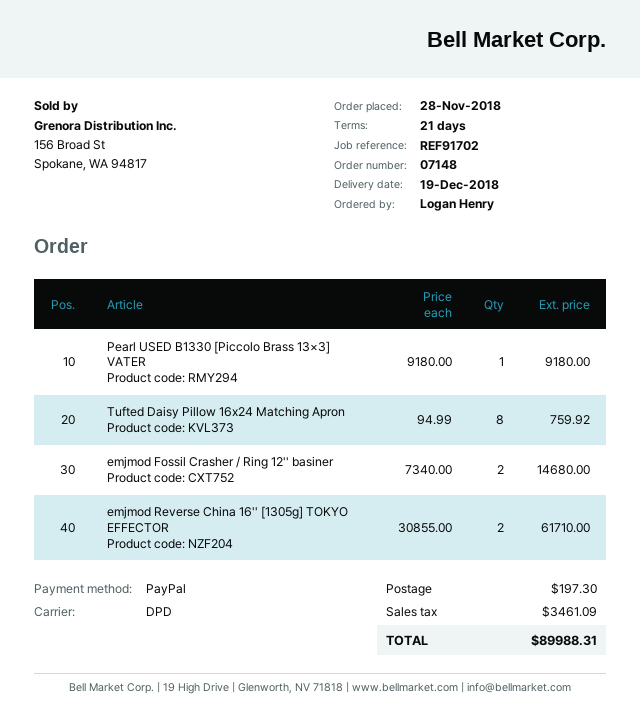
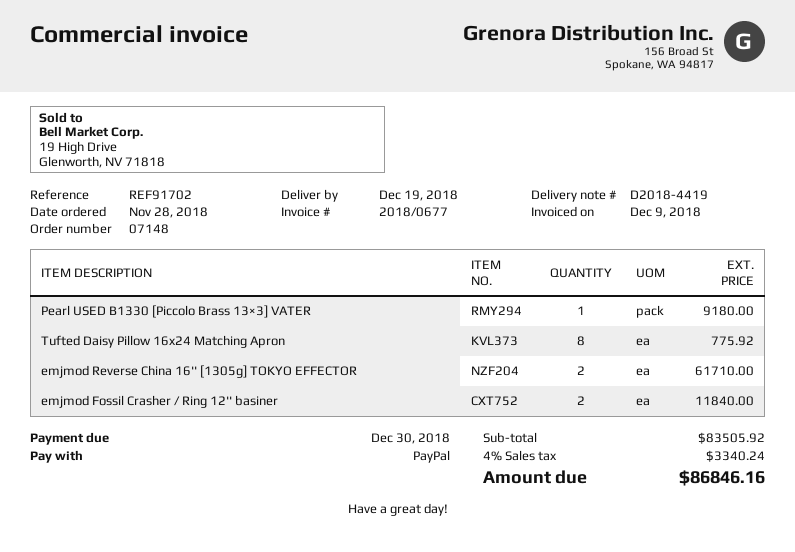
Tufted Daisy Pillow 16x24 Matching Apron: 8 for 759.92 -> 8 for 775.92
emjmod Fossil Crasher / Ring 12'' basiner: 2 for 14680.00 -> 2 for 11840.00
shipping: 197.30 -> none
tax: 3461.09 -> 3340.24
total: 89988.31 -> 86846.16

